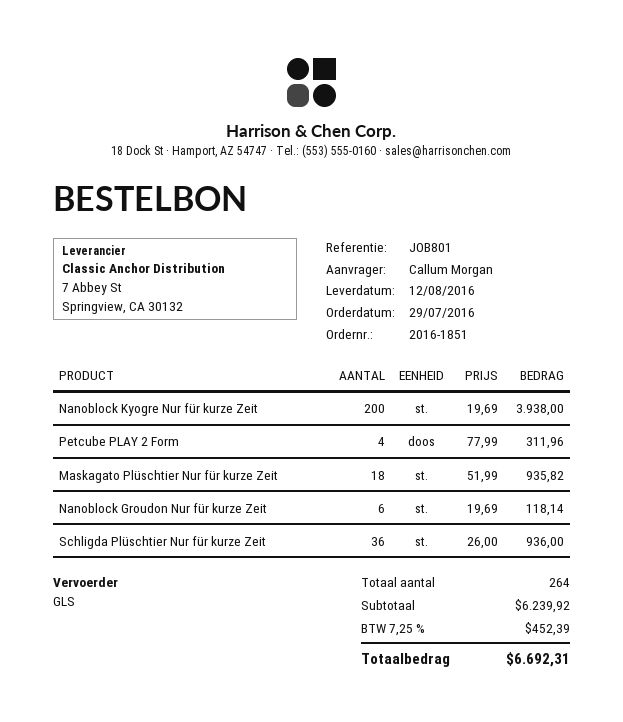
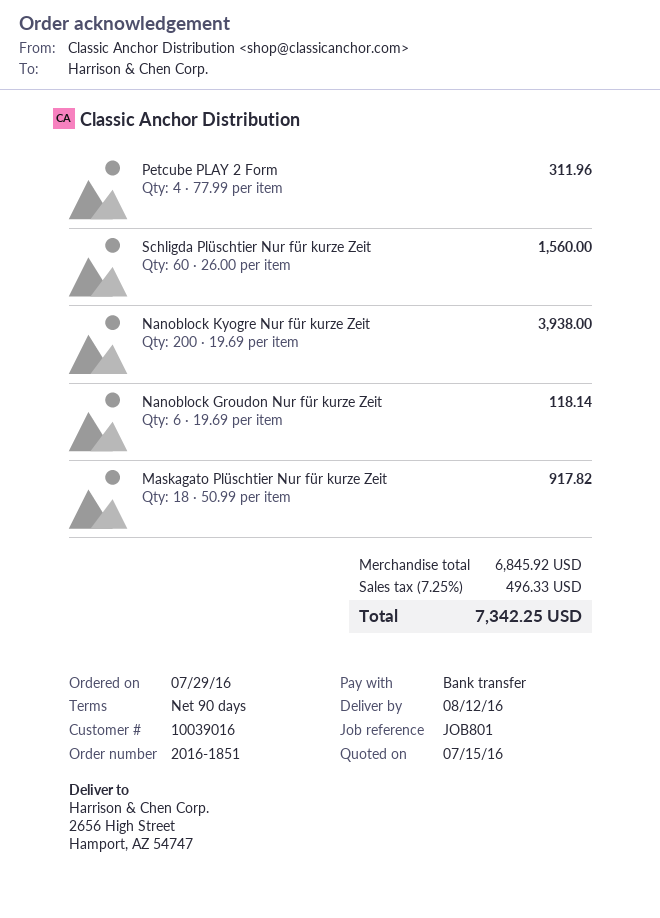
Maskagato Plüschtier Nur für kurze Zeit: 18 x 51.99 = 935.82 -> 18 x 50.99 = 917.82
Schligda Plüschtier Nur für kurze Zeit: 36 x 26.00 = 936.00 -> 60 x 26.00 = 1560.00
subtotal: 6239.92 -> 6845.92
tax: 7.25% = 452.39 -> 7.25% = 496.33
total: 6692.31 -> 7342.25

